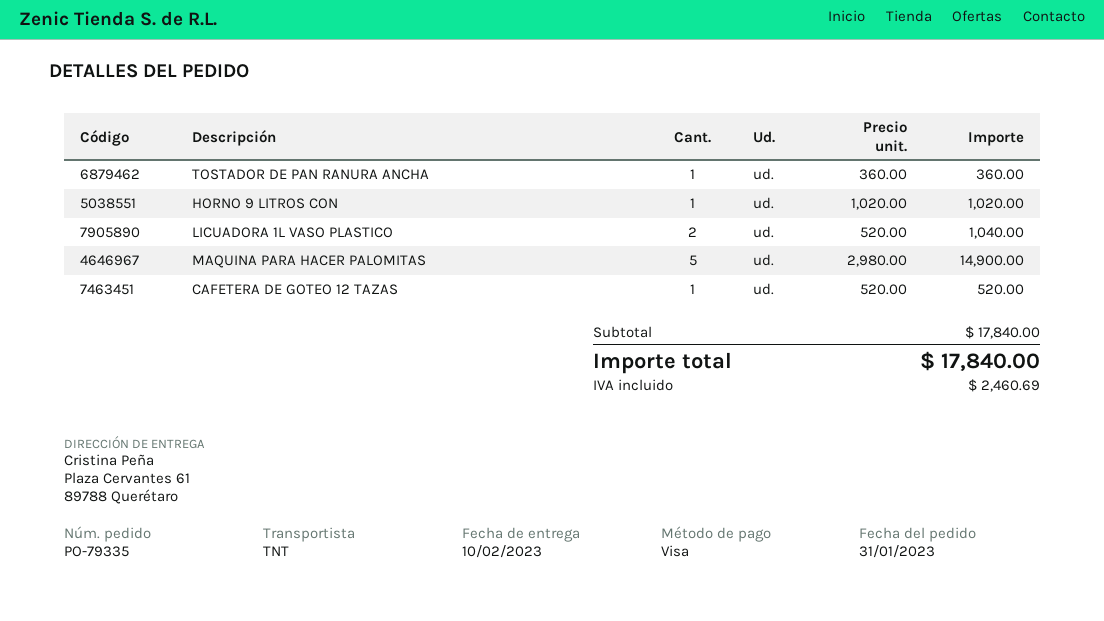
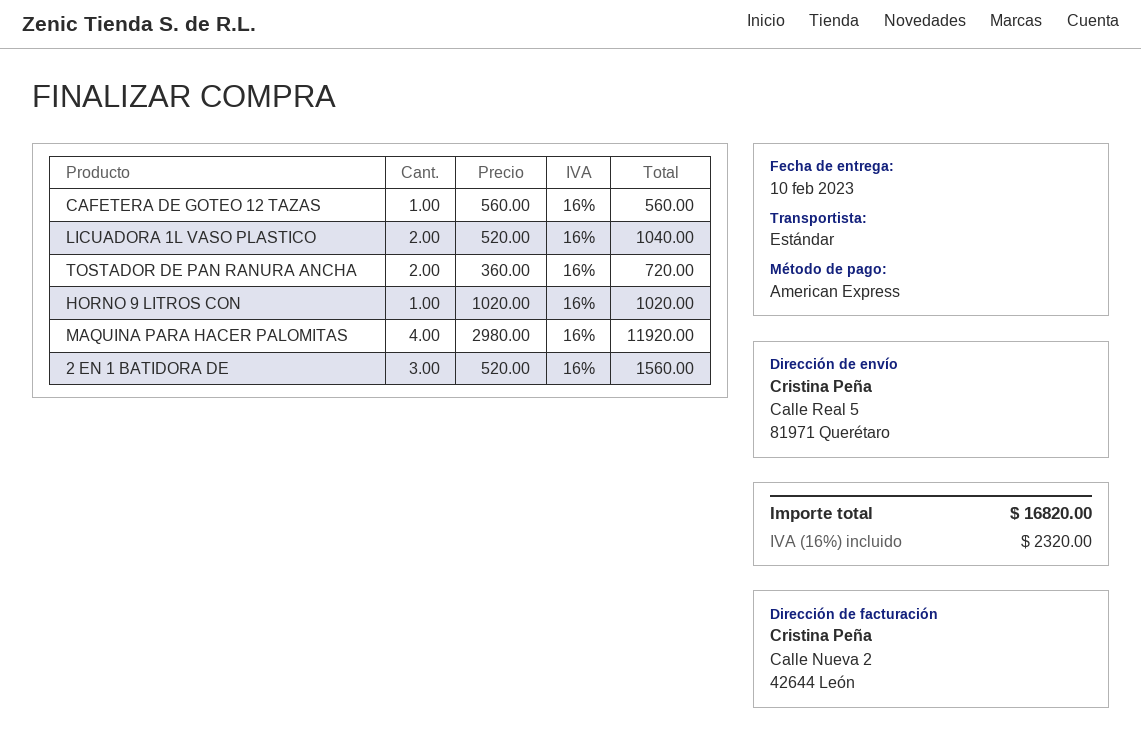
payment method: Visa -> American Express
shipping method: TNT -> standard
ship to: Plaza Cervantes 61, 89788 Querétaro -> Calle Real 5, 81971 Querétaro
TOSTADOR DE PAN RANURA ANCHA: 1 x 360.00 = 360.00 -> 2 x 360.00 = 720.00
MAQUINA PARA HACER PALOMITAS: 5 x 2980.00 = 14900.00 -> 4 x 2980.00 = 11920.00
CAFETERA DE GOTEO 12 TAZAS: 1 x 520.00 = 520.00 -> 1 x 560.00 = 560.00
2 EN 1 BATIDORA DE: none -> 3 x 520.00 = 1560.00
tax: 2460.69 -> 2320.00
total: 17840.00 -> 16820.00

